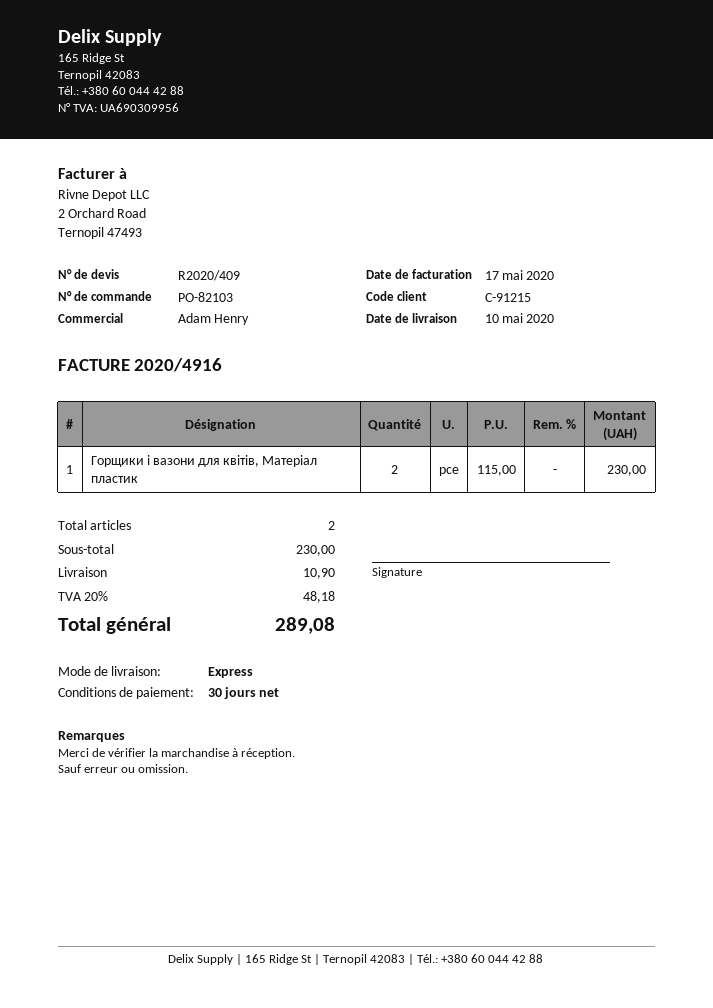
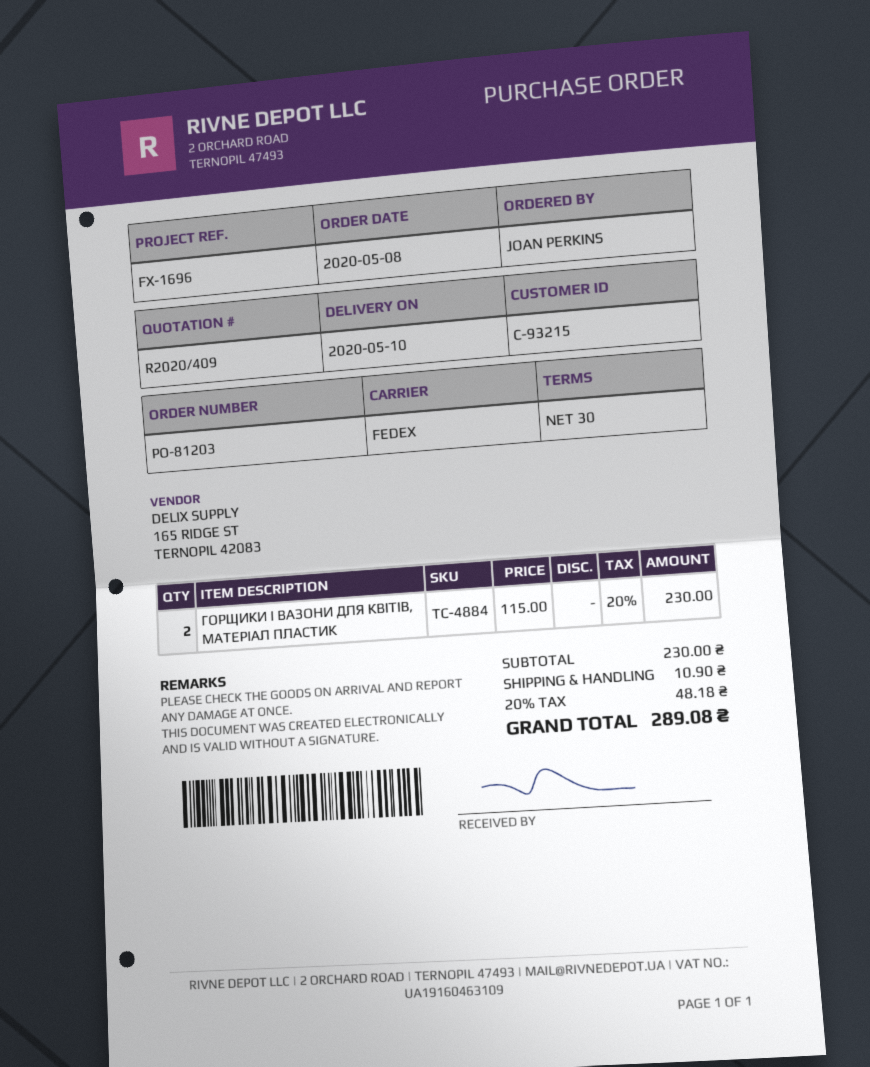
order number: PO-82103 -> PO-81203
customer number: C-91215 -> C-93215
shipping method: express -> FedEx

